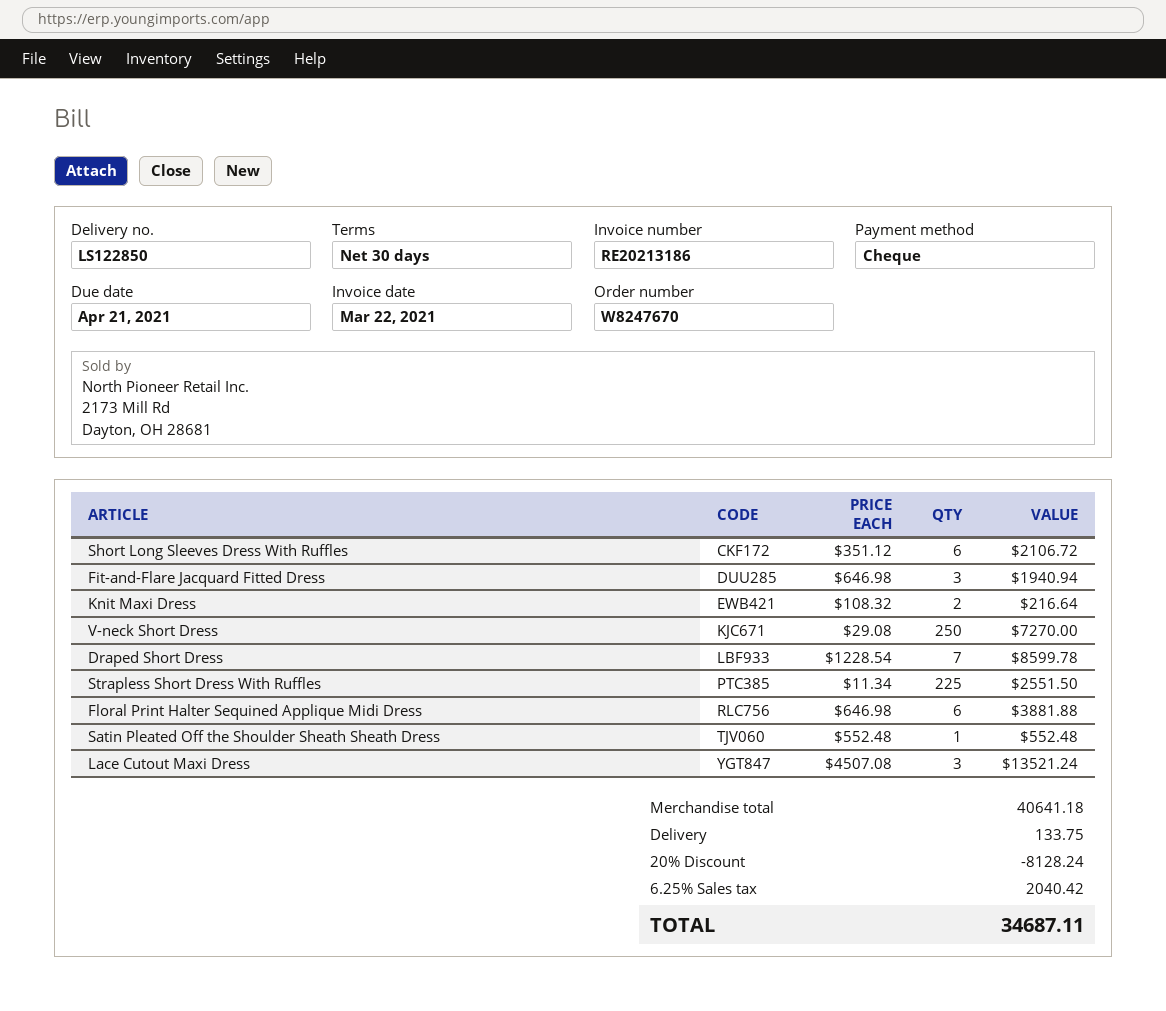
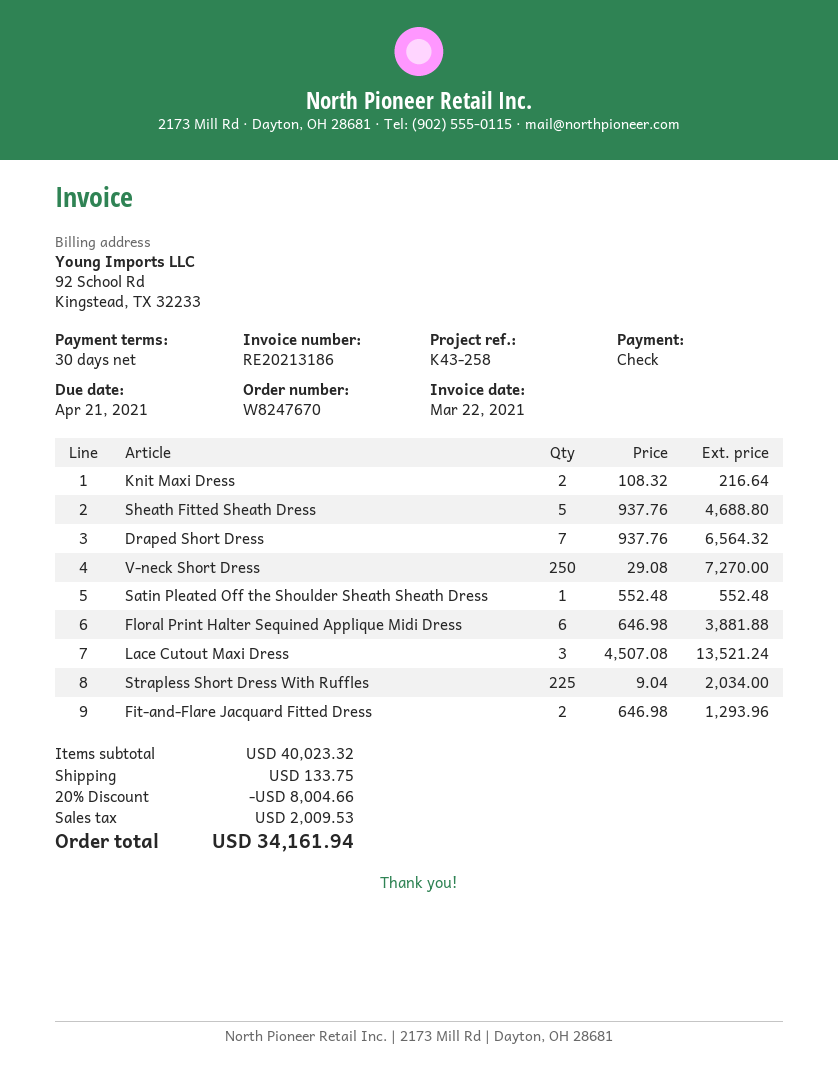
Short Long Sleeves Dress With Ruffles: 6 x 351.12 = 2106.72 -> none
Fit-and-Flare Jacquard Fitted Dress: 3 x 646.98 = 1940.94 -> 2 x 646.98 = 1293.96
Draped Short Dress: 7 x 1228.54 = 8599.78 -> 7 x 937.76 = 6564.32
Strapless Short Dress With Ruffles: 225 x 11.34 = 2551.50 -> 225 x 9.04 = 2034.00
Sheath Fitted Sheath Dress: none -> 5 x 937.76 = 4688.80
subtotal: 40641.18 -> 40023.32
discount: 20% = 8128.24 -> 20% = 8004.66
tax: 2040.42 -> 2009.53
total: 34687.11 -> 34161.94

